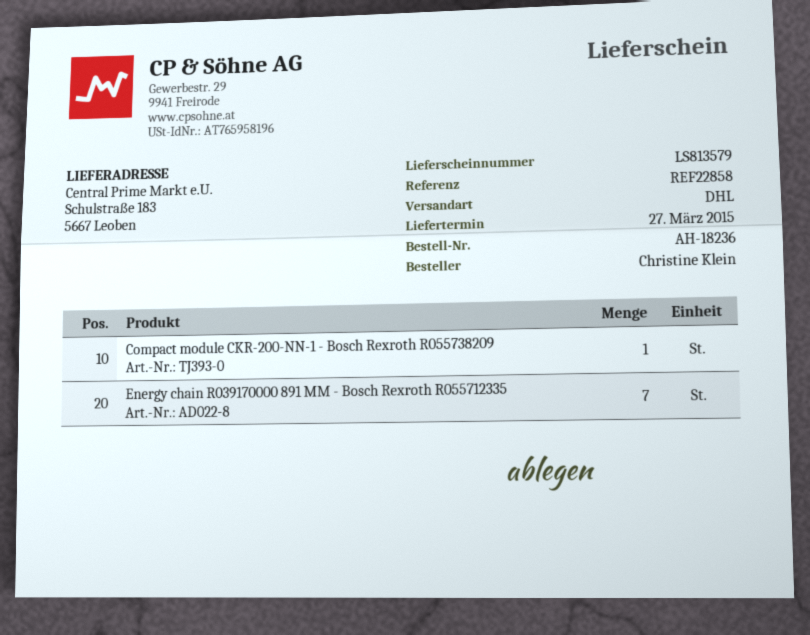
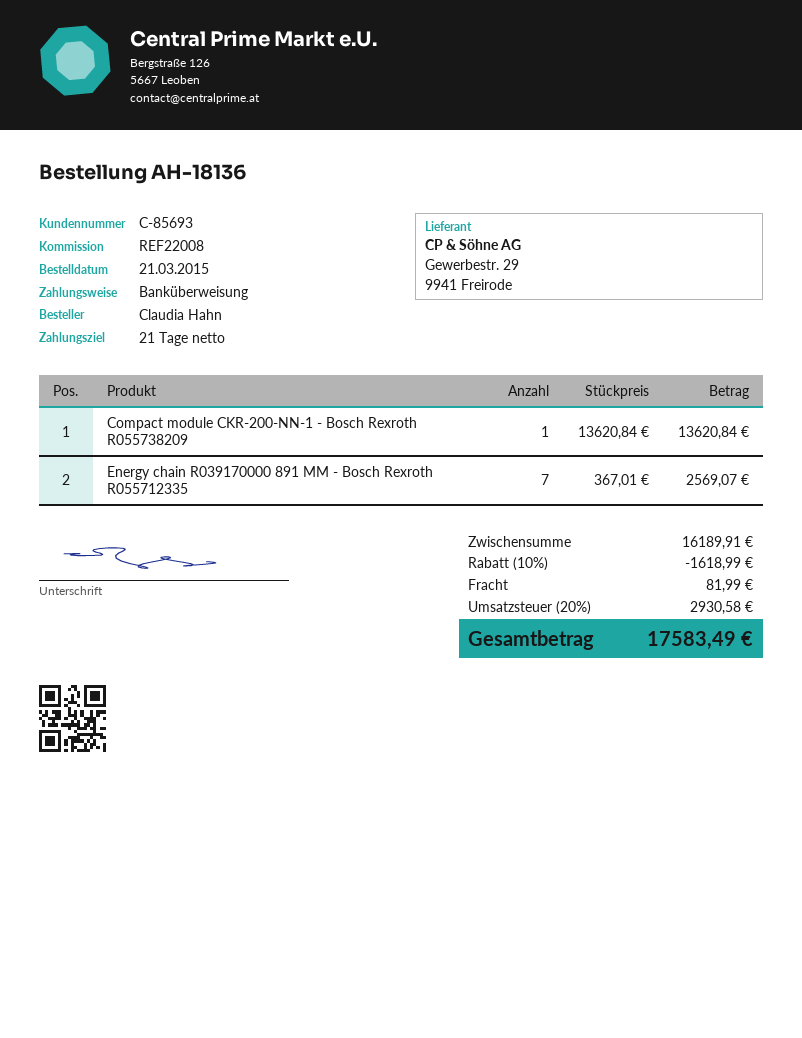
order number: AH-18236 -> AH-18136
reference: REF22858 -> REF22008
ordered by: Christine Klein -> Claudia Hahn

